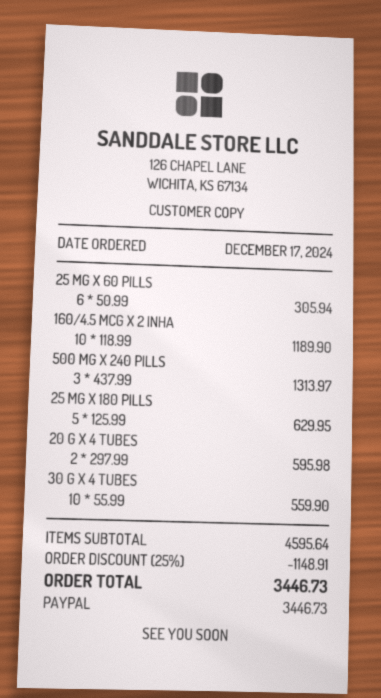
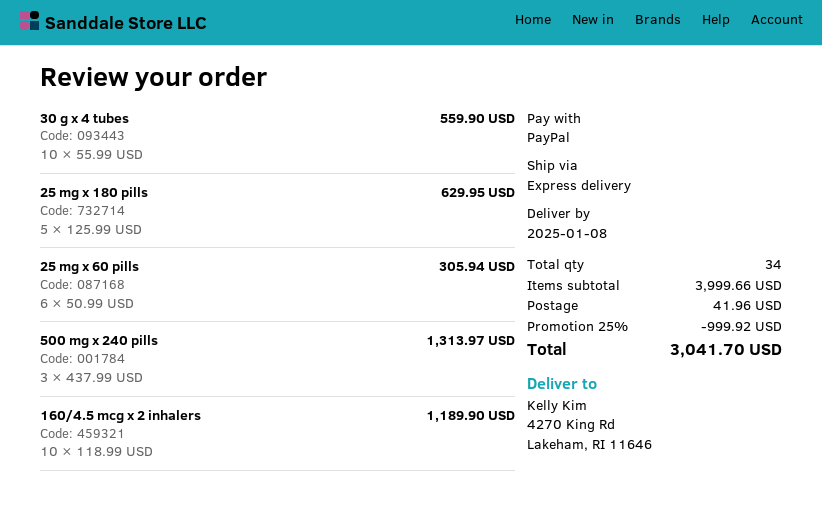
20 G X 4 TUBES: 2 x 297.99 = 595.98 -> none
subtotal: 4595.64 -> 3999.66
discount: 25% = 1148.91 -> 25% = 999.92
shipping: none -> 41.96
total: 3446.73 -> 3041.70

